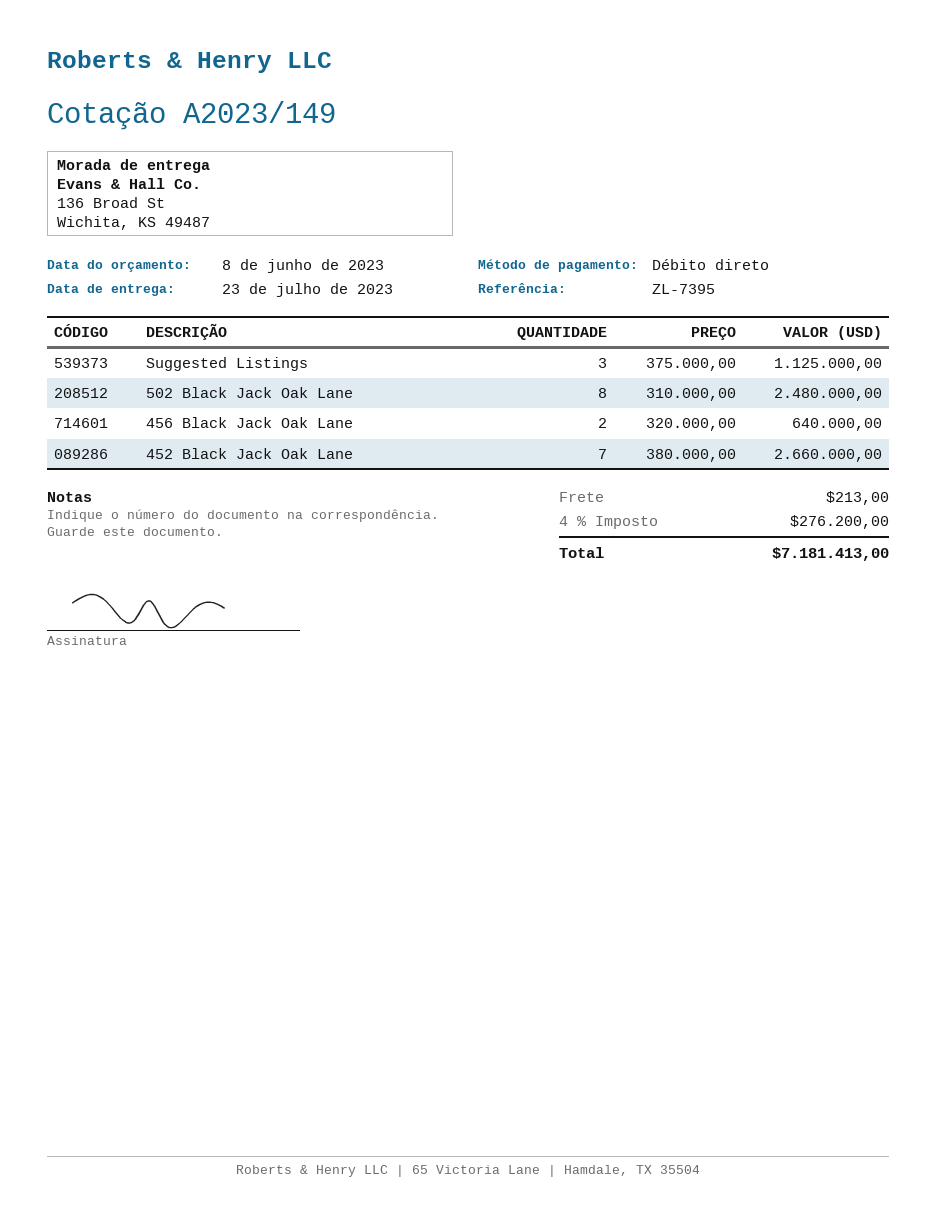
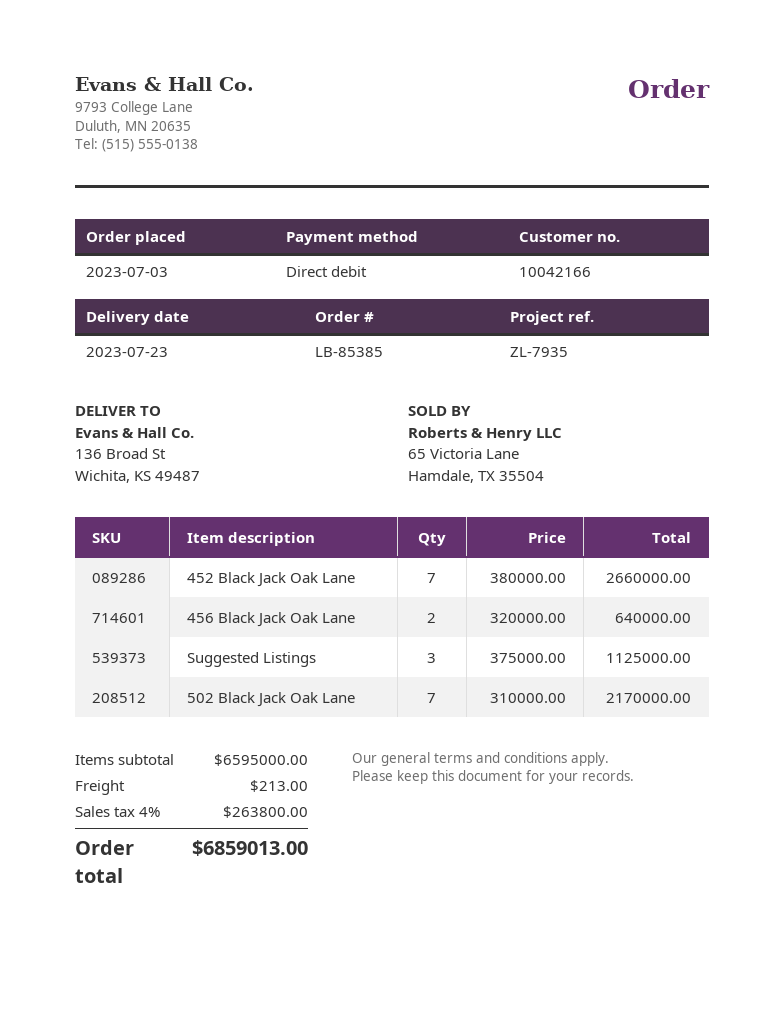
reference: ZL-7395 -> ZL-7935
502 Black Jack Oak Lane: 8 x 310000.00 = 2480000.00 -> 7 x 310000.00 = 2170000.00
tax: 4% = 276200.00 -> 4% = 263800.00
total: 7181413.00 -> 6859013.00

